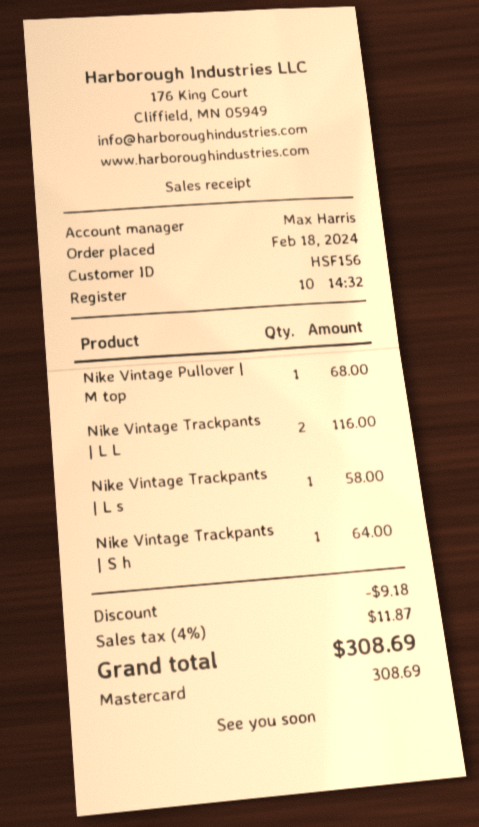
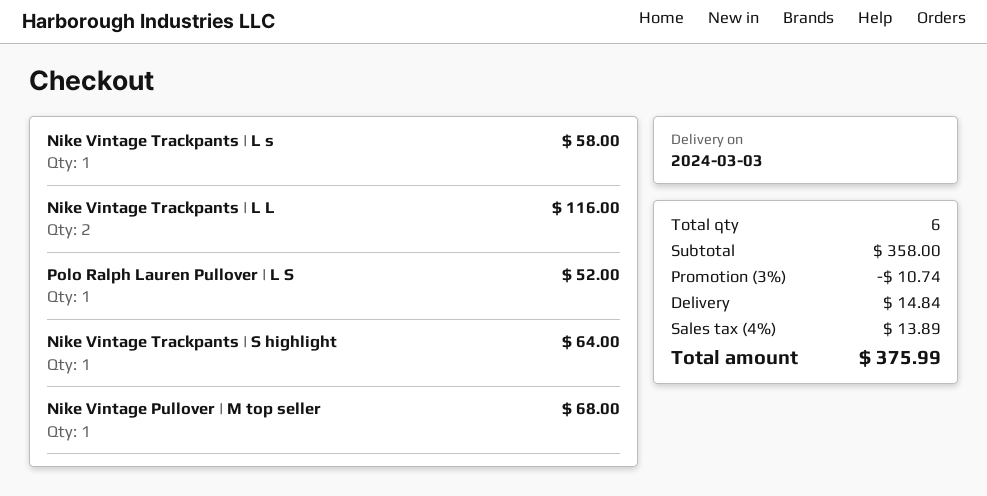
Polo Ralph Lauren Pullover | L S: none -> 1 for 52.00
discount: 9.18 -> 10.74
shipping: none -> 14.84
tax: 4% = 11.87 -> 4% = 13.89
total: 308.69 -> 375.99

